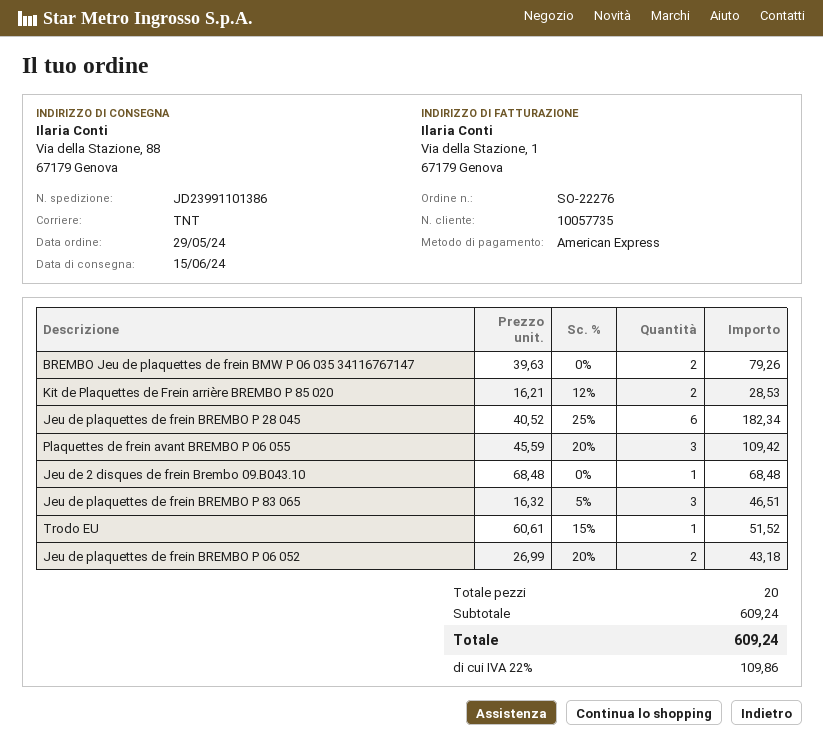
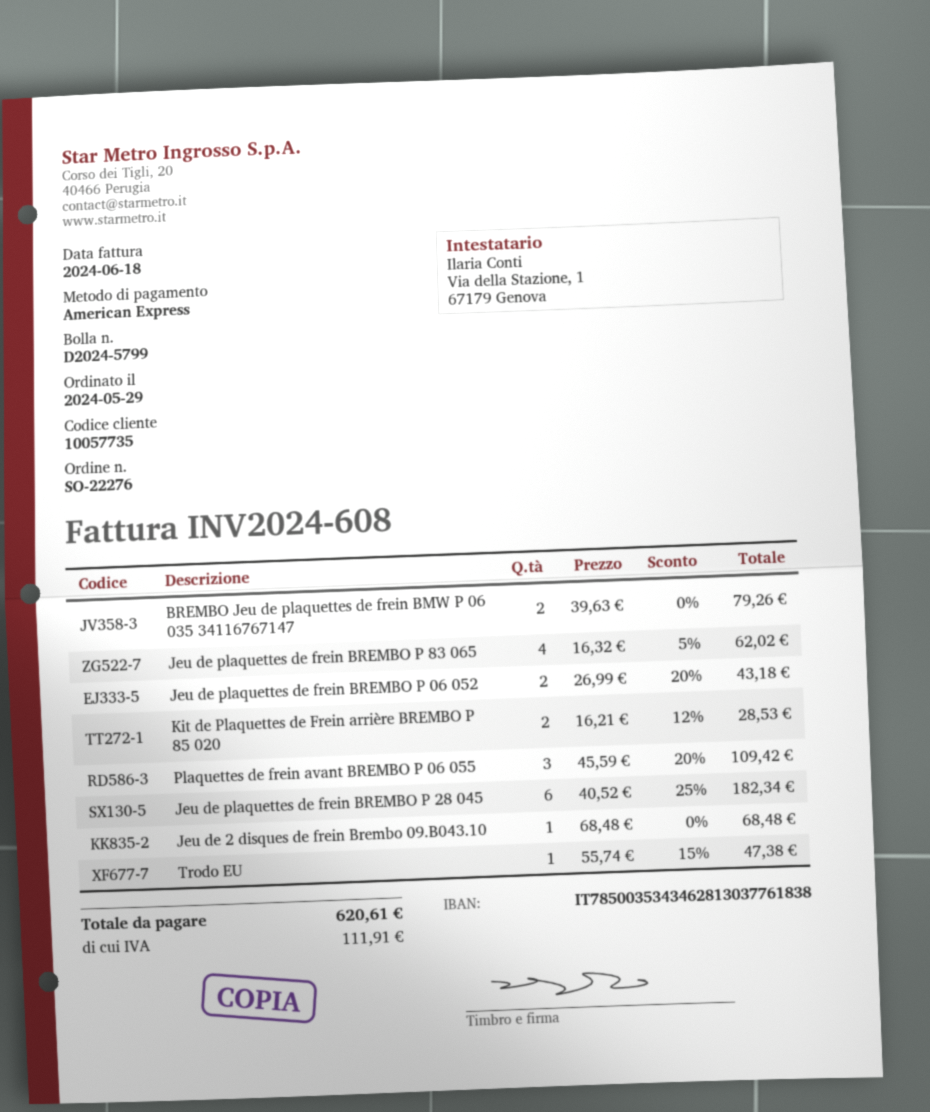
Jeu de plaquettes de frein BREMBO P 83 065: 3 x 16.32 - 5% = 46.51 -> 4 x 16.32 - 5% = 62.02
Trodo EU: 1 x 60.61 - 15% = 51.52 -> 1 x 55.74 - 15% = 47.38
tax: 109.86 -> 111.91
total: 609.24 -> 620.61

